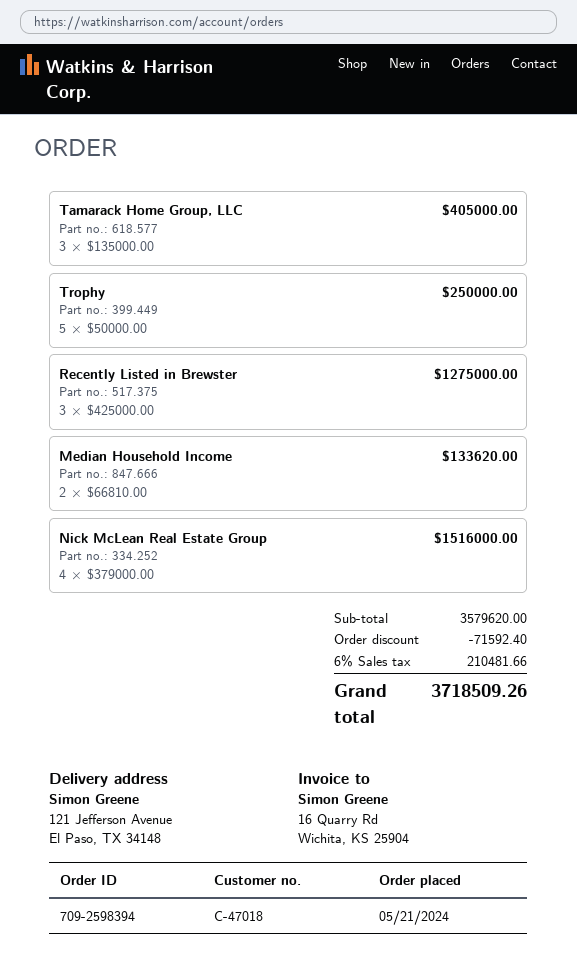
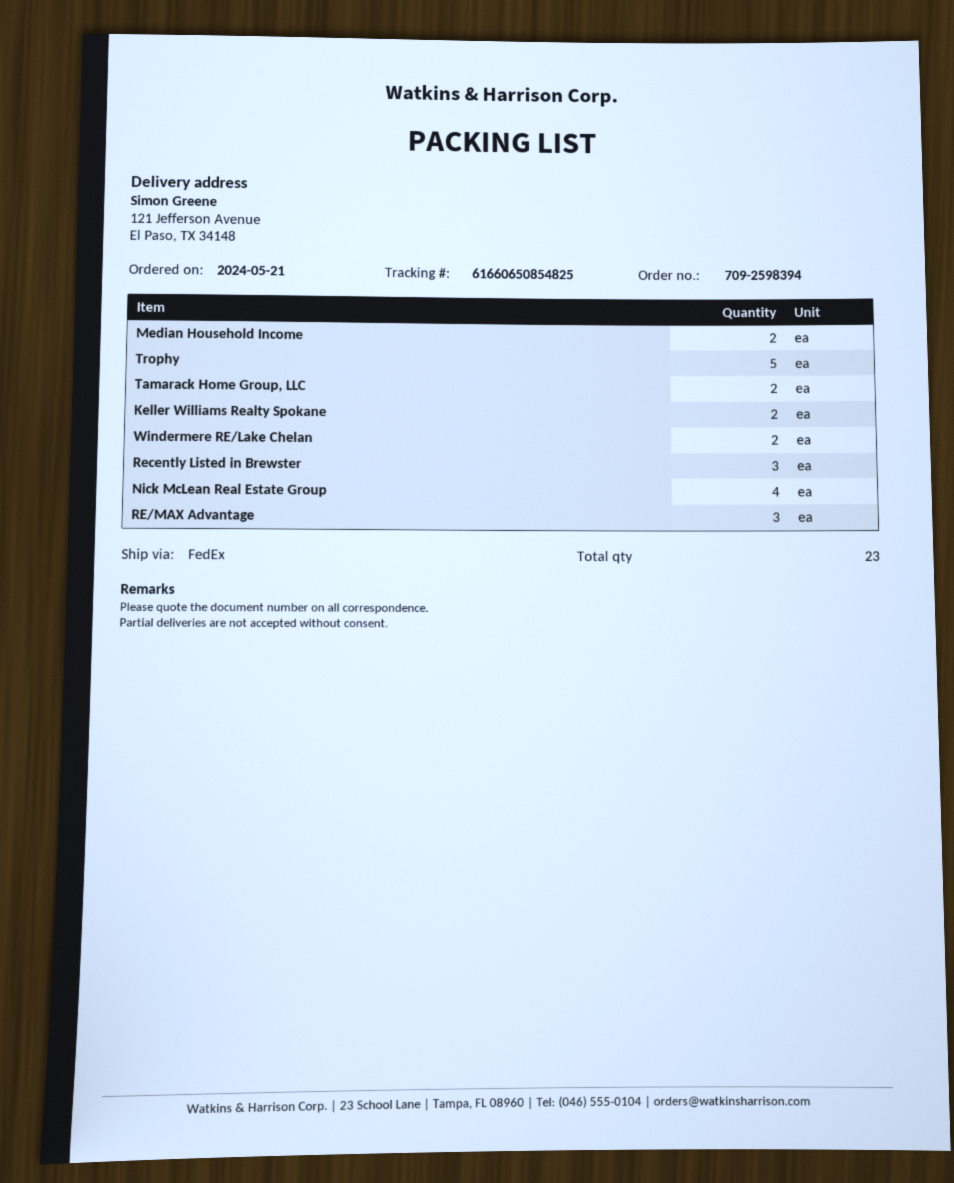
Tamarack Home Group, LLC: 3 -> 2
Keller Williams Realty Spokane: none -> 2
Windermere RE/Lake Chelan: none -> 2
RE/MAX Advantage: none -> 3

